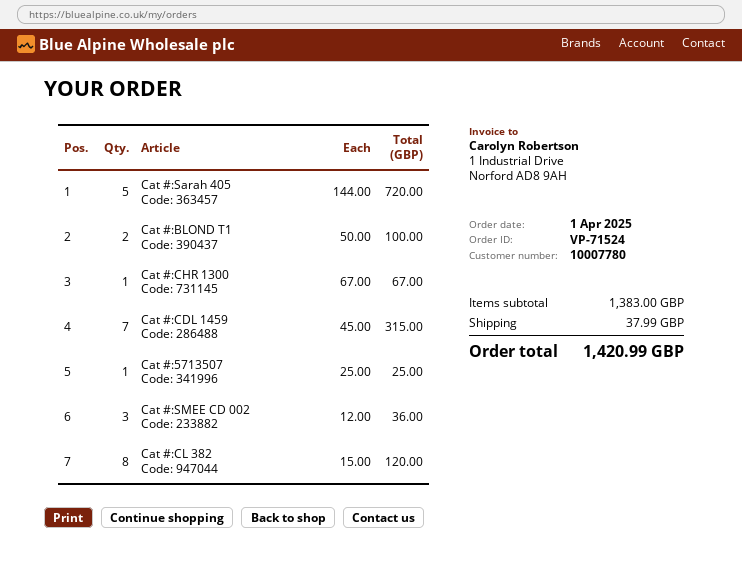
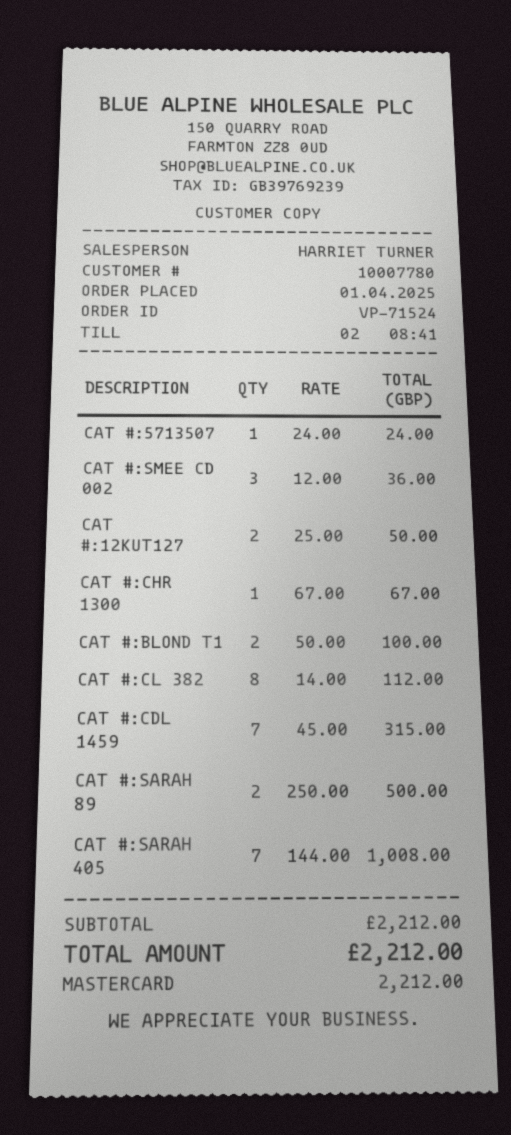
Cat #:Sarah 405: 5 x 144.00 = 720.00 -> 7 x 144.00 = 1008.00
Cat #:5713507: 1 x 25.00 = 25.00 -> 1 x 24.00 = 24.00
Cat #:CL 382: 8 x 15.00 = 120.00 -> 8 x 14.00 = 112.00
CAT #:12KUT127: none -> 2 x 25.00 = 50.00
CAT #:SARAH 89: none -> 2 x 250.00 = 500.00
subtotal: 1383.00 -> 2212.00
shipping: 37.99 -> none
total: 1420.99 -> 2212.00

